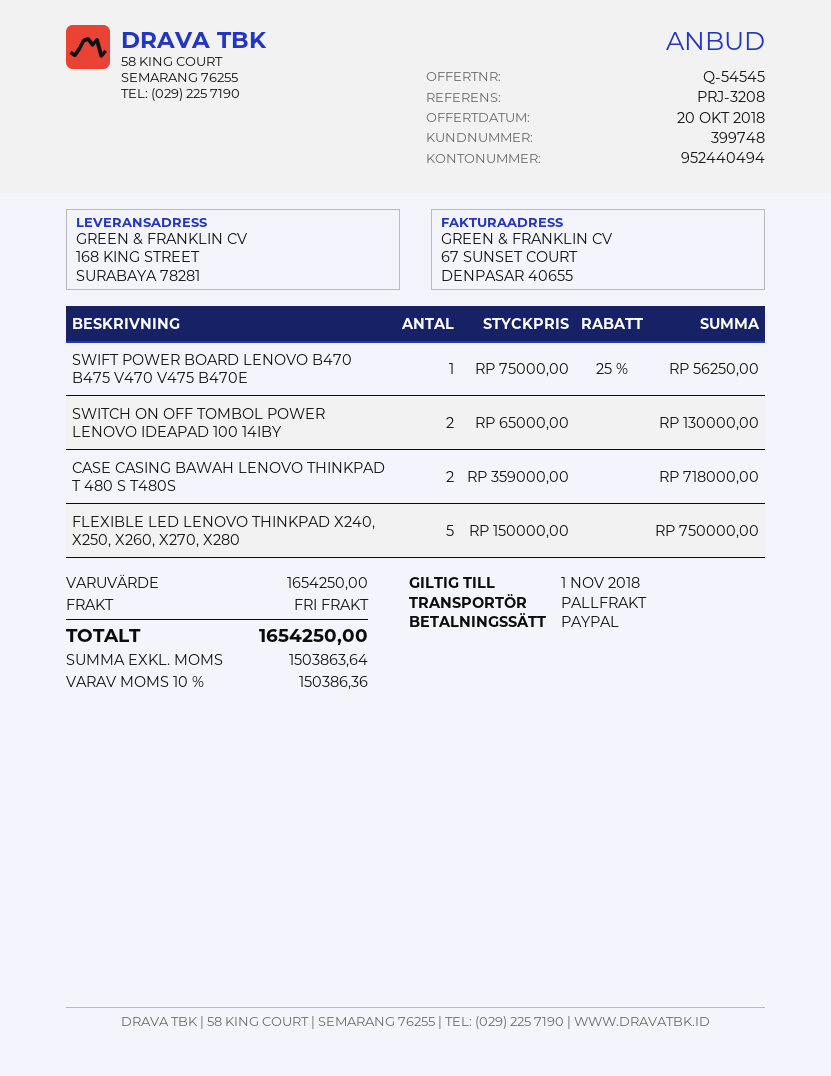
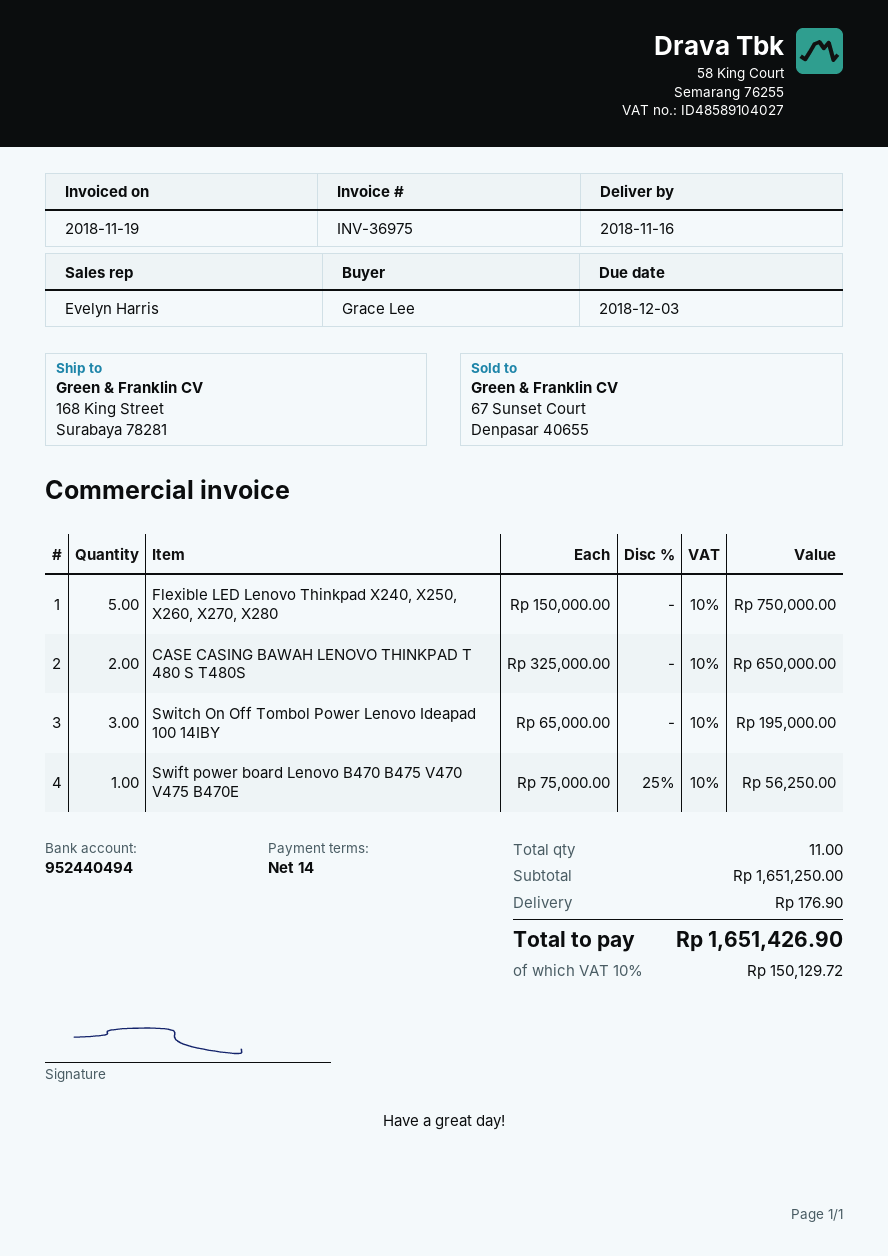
SWITCH ON OFF TOMBOL POWER LENOVO IDEAPAD 100 14IBY: 2 x 65000.00 = 130000.00 -> 3 x 65000.00 = 195000.00
CASE CASING BAWAH LENOVO THINKPAD T 480 S T480S: 2 x 359000.00 = 718000.00 -> 2 x 325000.00 = 650000.00
subtotal: 1654250.00 -> 1651250.00
shipping: 0.00 -> 176.90
tax: 10% = 150386.36 -> 10% = 150129.72
total: 1654250.00 -> 1651426.90

